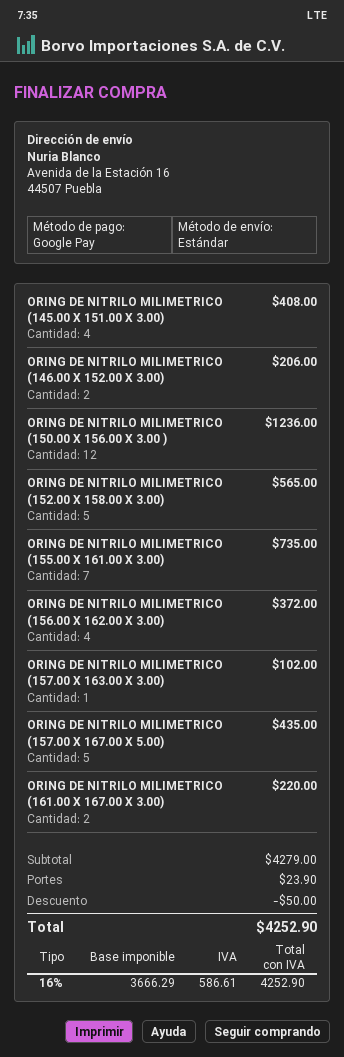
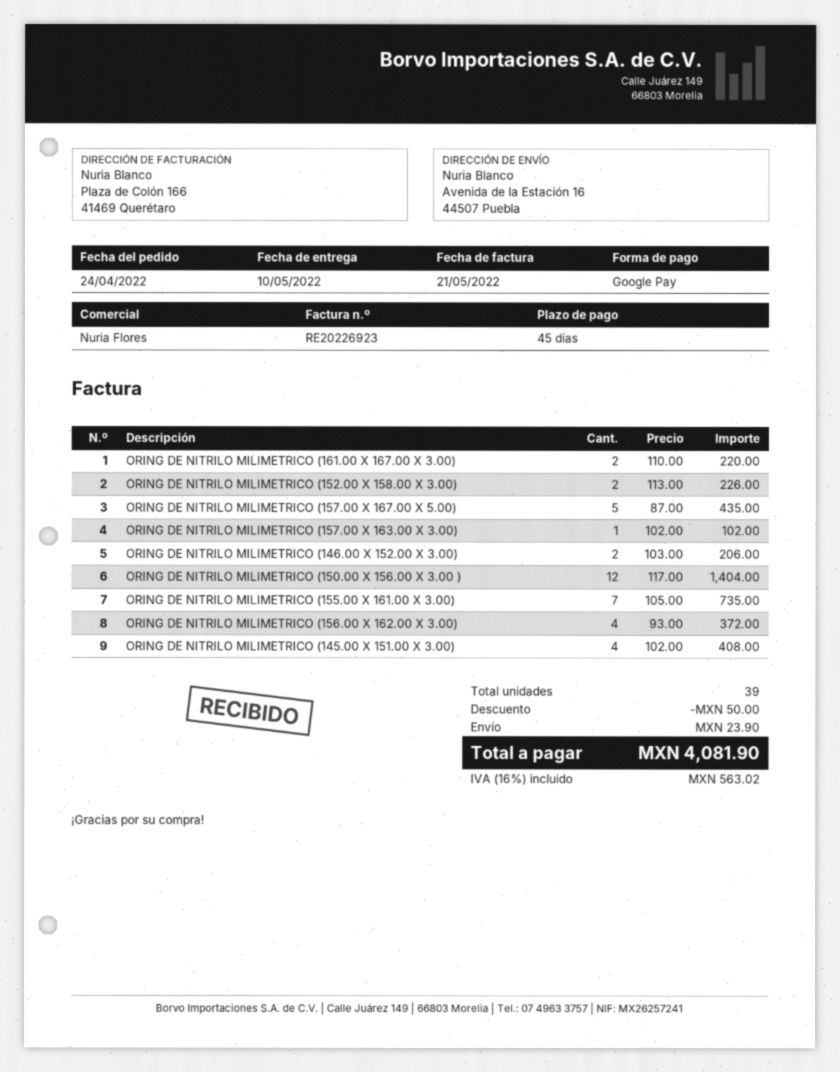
ORING DE NITRILO MILIMETRICO (150.00 X 156.00 X 3.00 ): 12 for 1236.00 -> 12 for 1404.00
ORING DE NITRILO MILIMETRICO (152.00 X 158.00 X 3.00): 5 for 565.00 -> 2 for 226.00
tax: 16% = 586.61 -> 16% = 563.02
total: 4252.90 -> 4081.90

